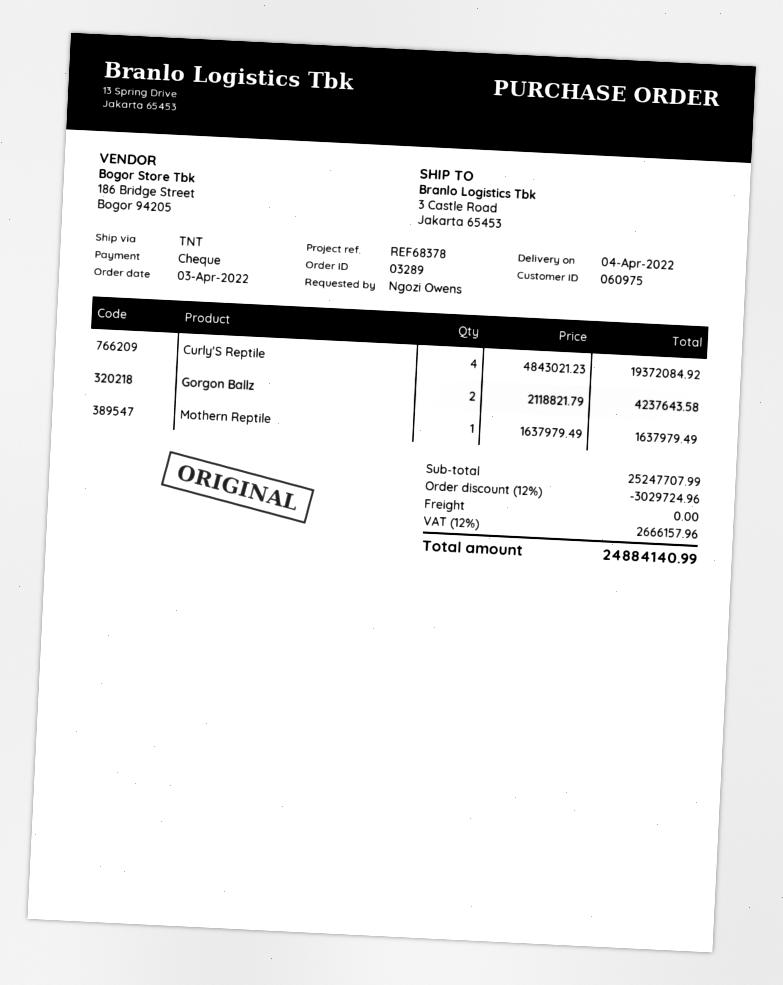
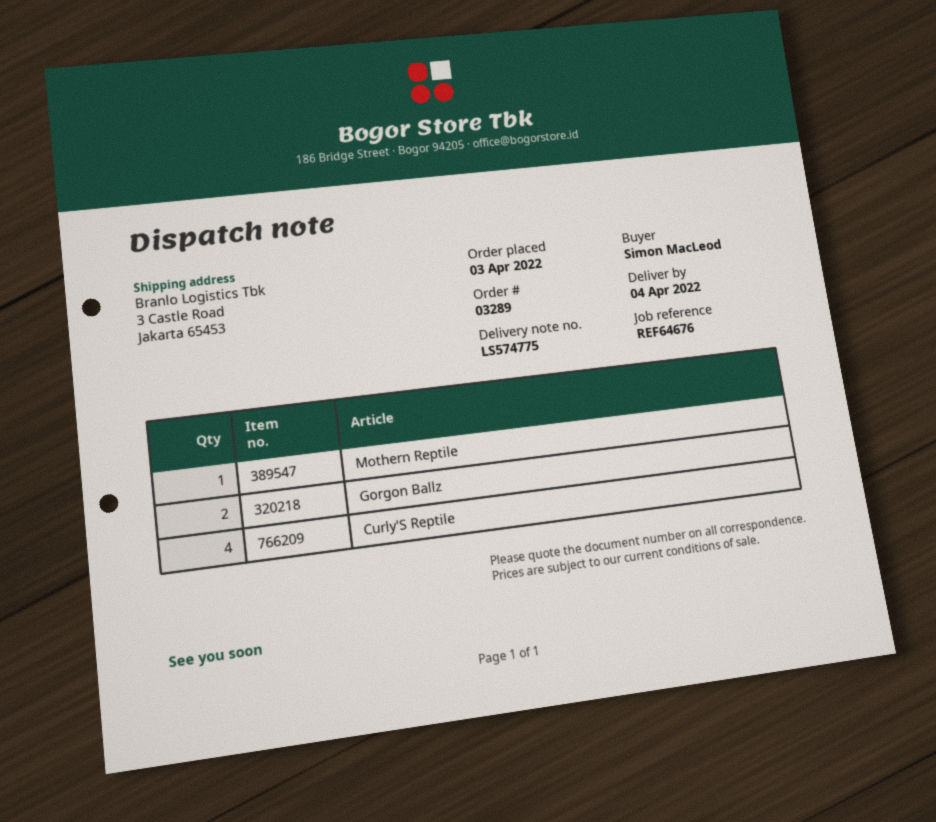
reference: REF68378 -> REF64676
ordered by: Ngozi Owens -> Simon MacLeod

